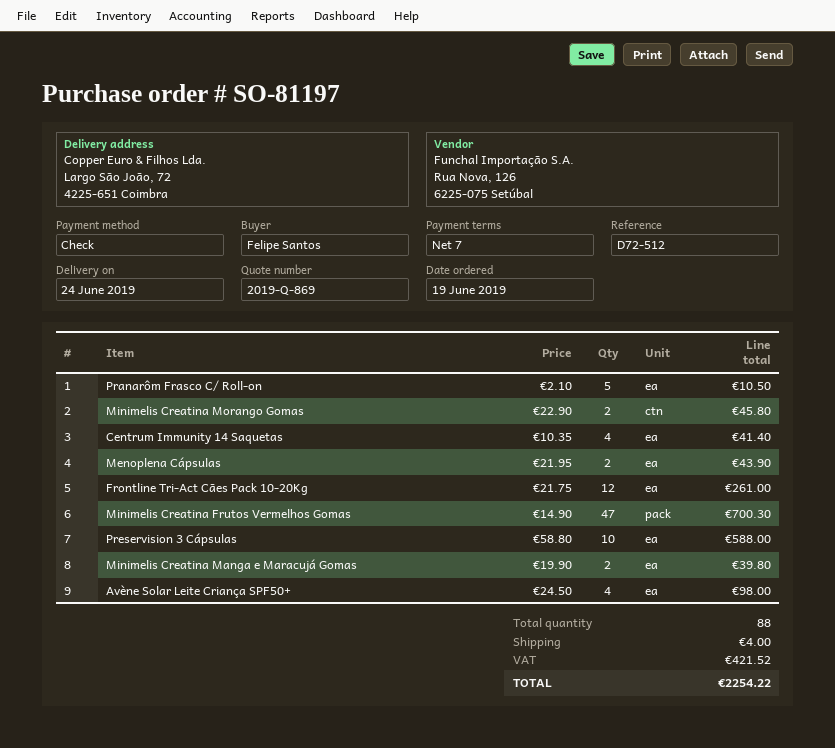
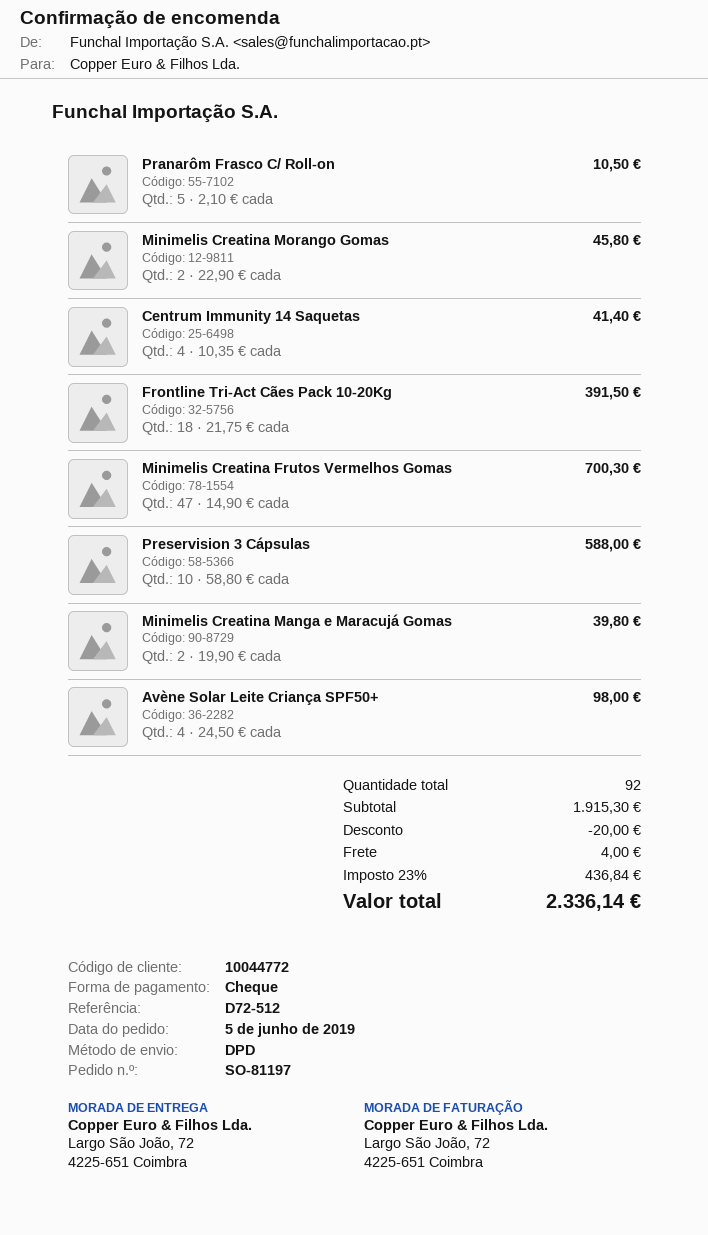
order date: 2019-06-19 -> 2019-06-05
Menoplena Cápsulas: 2 x 21.95 = 43.90 -> none
Frontline Tri-Act Cães Pack 10-20Kg: 12 x 21.75 = 261.00 -> 18 x 21.75 = 391.50
total quantity: 88 -> 92
discount: none -> 20.00
tax: 421.52 -> 436.84
total: 2254.22 -> 2336.14

